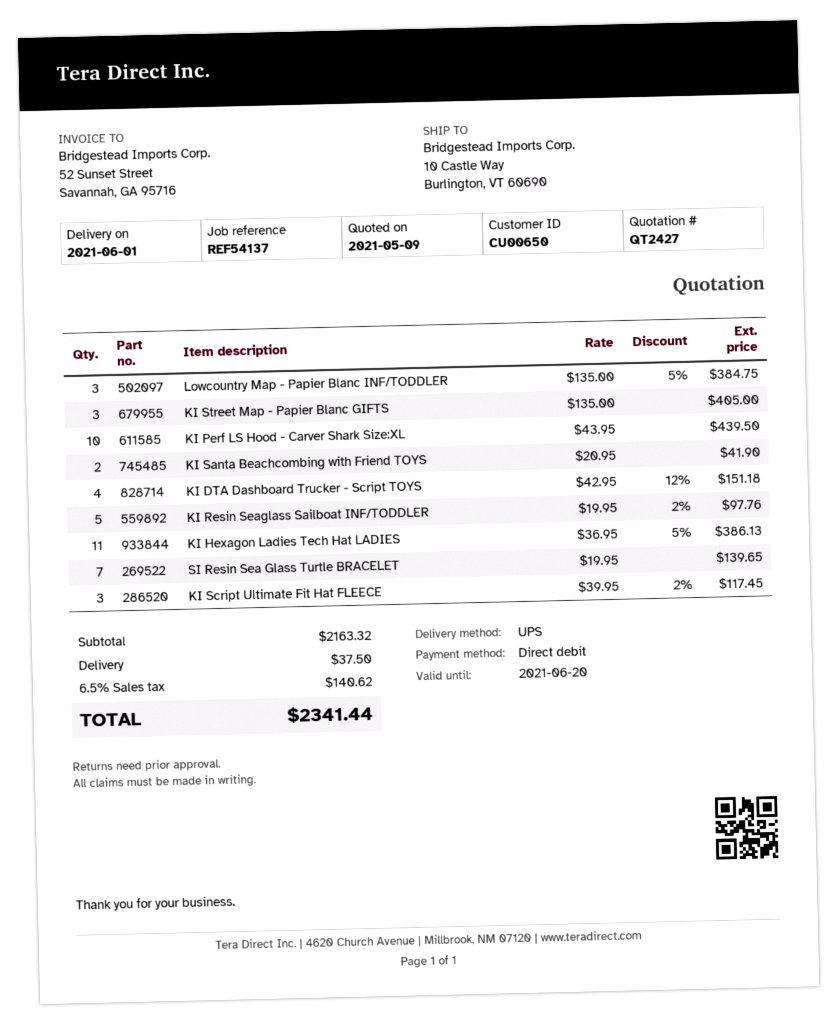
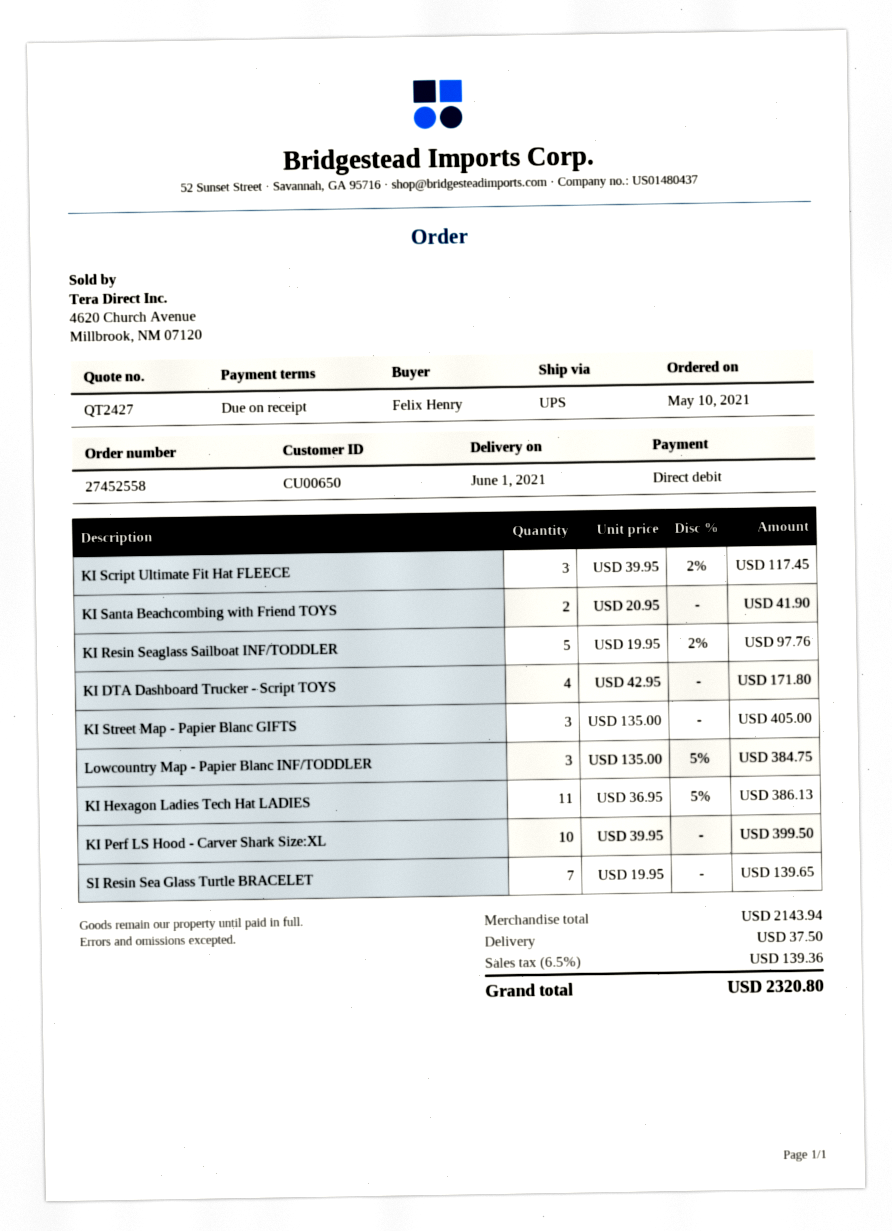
KI Perf LS Hood - Carver Shark Size:XL: 10 x 43.95 = 439.50 -> 10 x 39.95 = 399.50
KI DTA Dashboard Trucker - Script TOYS: 4 x 42.95 - 12% = 151.18 -> 4 x 42.95 = 171.80
subtotal: 2163.32 -> 2143.94
tax: 6.5% = 140.62 -> 6.5% = 139.36
total: 2341.44 -> 2320.80

